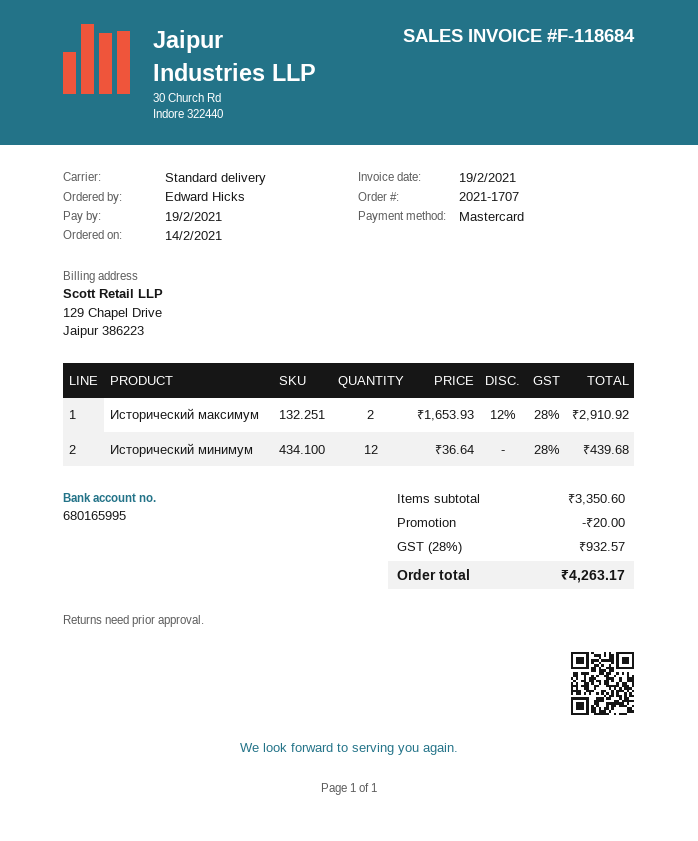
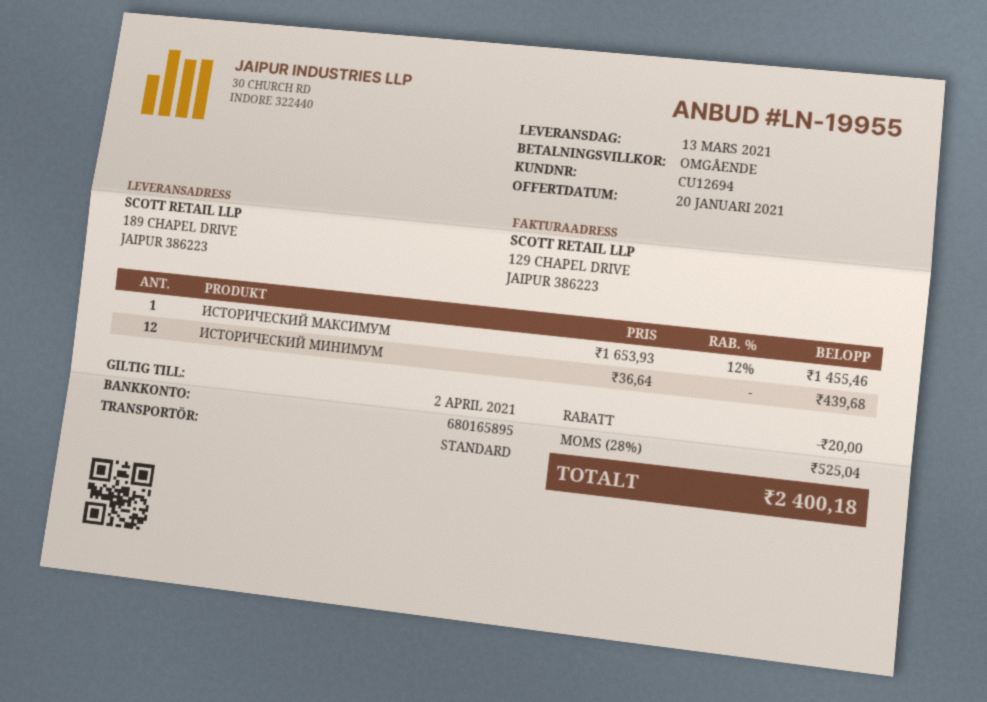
bank account: 680165995 -> 680165895
Исторический максимум: 2 x 1653.93 - 12% = 2910.92 -> 1 x 1653.93 - 12% = 1455.46
tax: 28% = 932.57 -> 28% = 525.04
total: 4263.17 -> 2400.18

